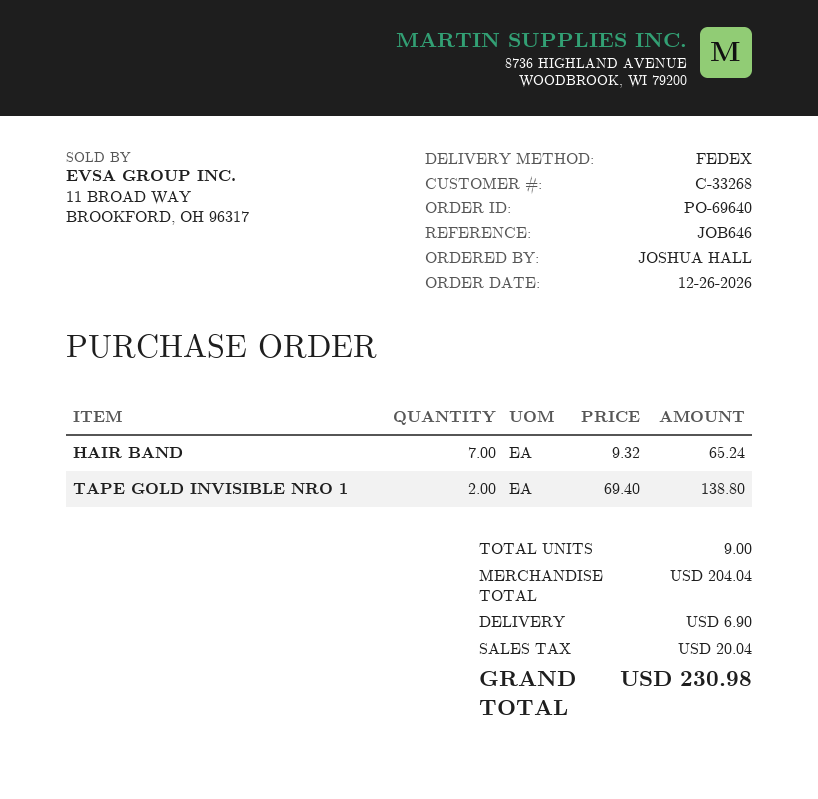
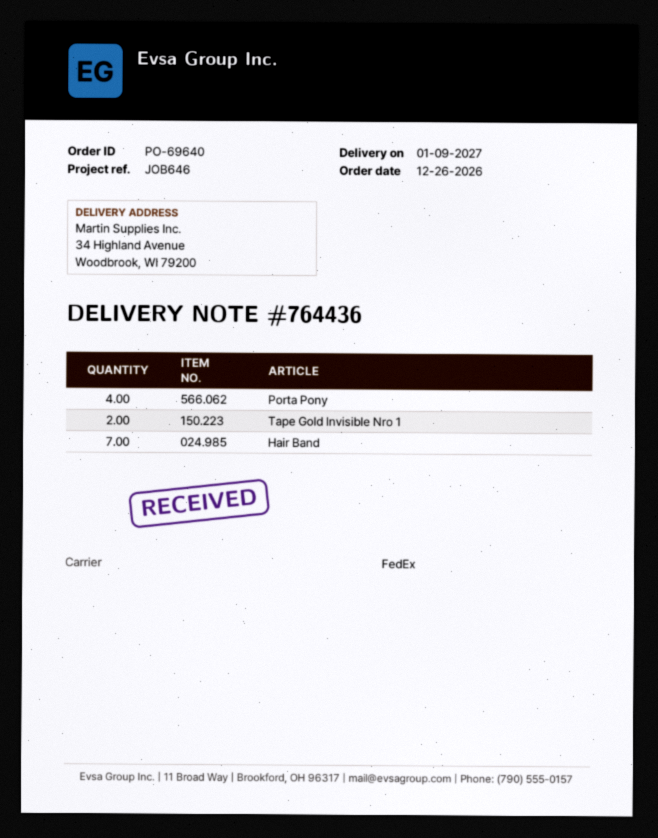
Porta Pony: none -> 4

